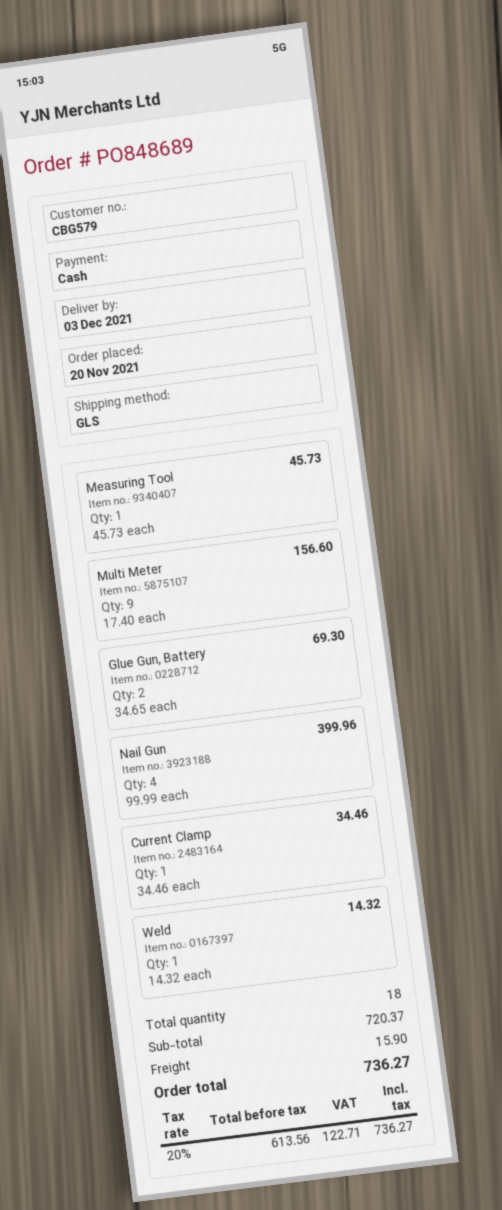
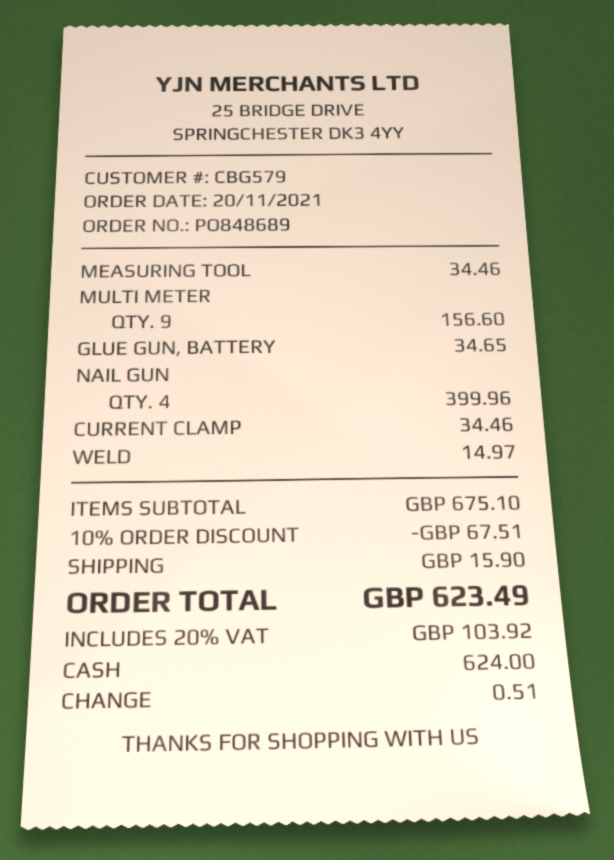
Measuring Tool: 1 for 45.73 -> 1 for 34.46
Glue Gun, Battery: 2 for 69.30 -> 1 for 34.65
Weld: 1 for 14.32 -> 1 for 14.97
subtotal: 720.37 -> 675.10
discount: none -> 10% = 67.51
tax: 20% = 122.71 -> 20% = 103.92
total: 736.27 -> 623.49

